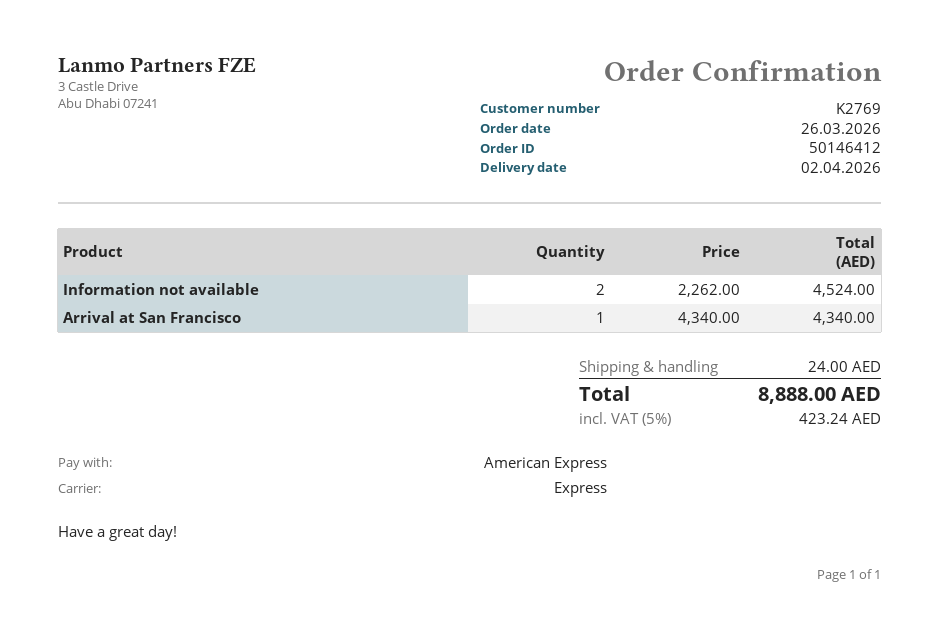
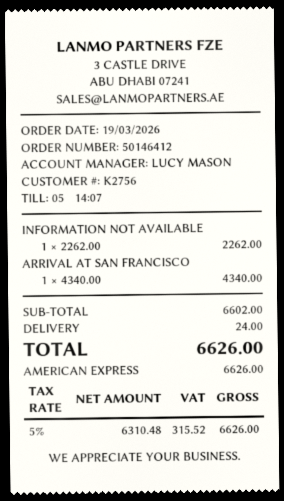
order date: 2026-03-26 -> 2026-03-19
customer number: K2769 -> K2756
Information not available: 2 x 2262.00 = 4524.00 -> 1 x 2262.00 = 2262.00
tax: 5% = 423.24 -> 5% = 315.52
total: 8888.00 -> 6626.00

